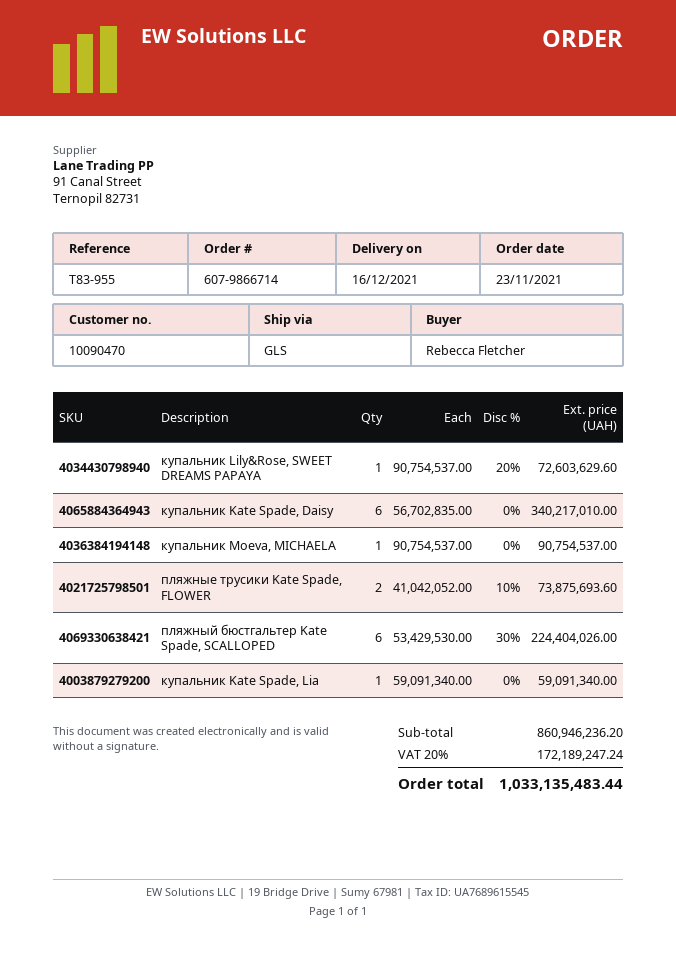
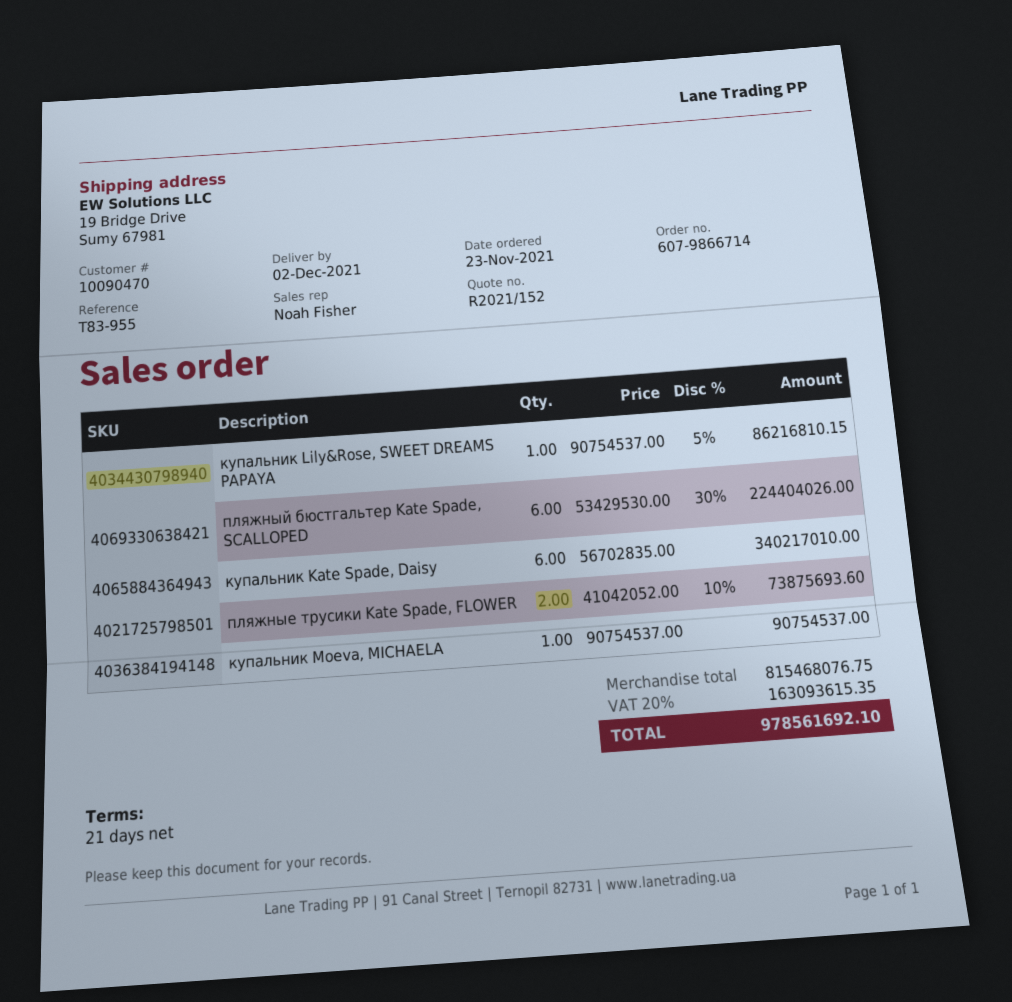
delivery date: 2021-12-16 -> 2021-12-02
купальник Lily&Rose, SWEET DREAMS PAPAYA: 1 x 90754537.00 - 20% = 72603629.60 -> 1 x 90754537.00 - 5% = 86216810.15
купальник Kate Spade, Lia: 1 x 59091340.00 = 59091340.00 -> none
subtotal: 860946236.20 -> 815468076.75
tax: 20% = 172189247.24 -> 20% = 163093615.35
total: 1033135483.44 -> 978561692.10

